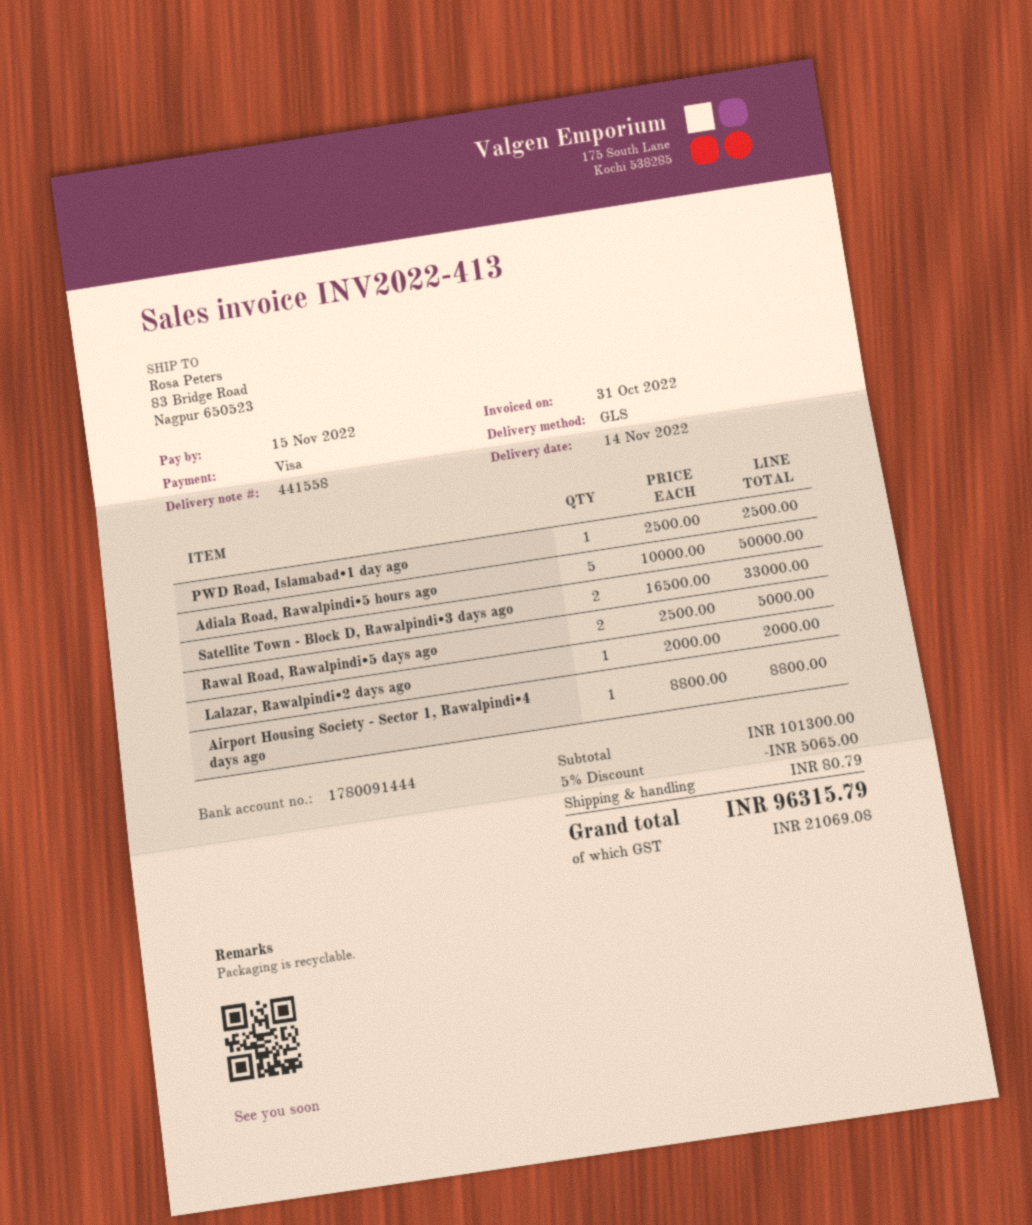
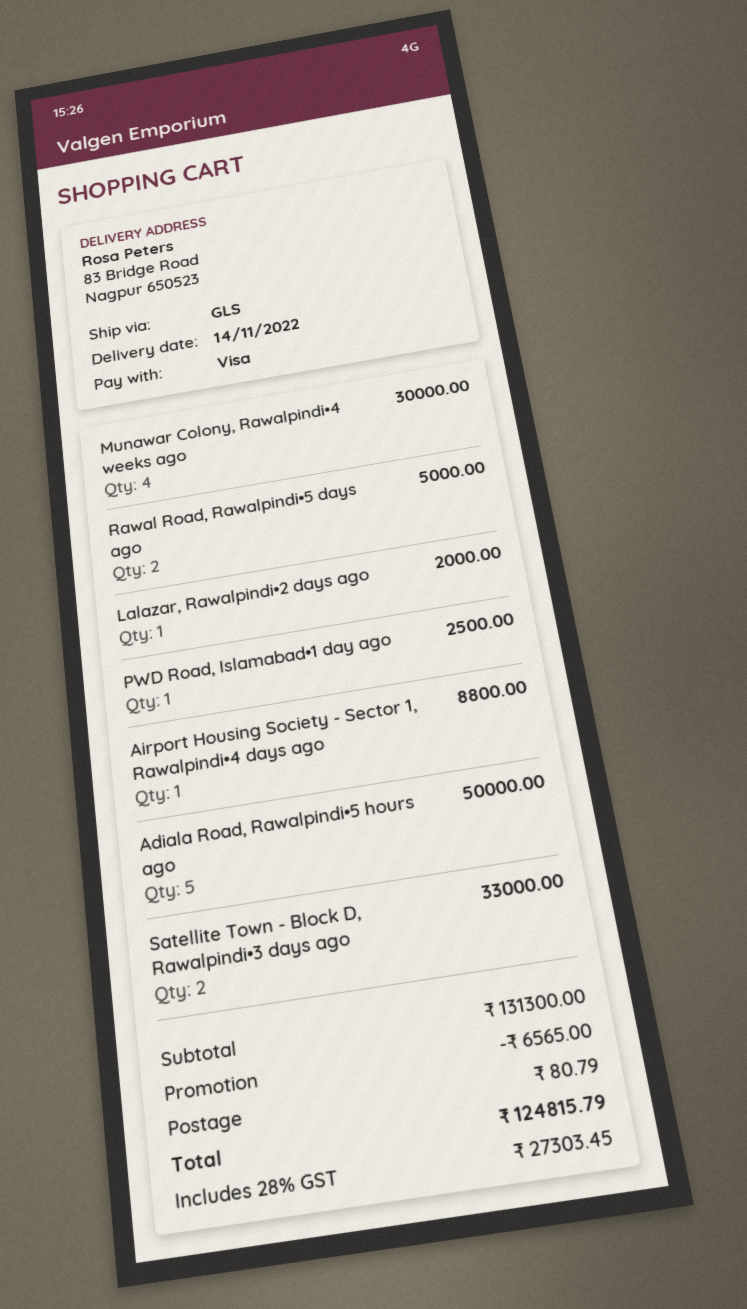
Munawar Colony, Rawalpindi•4 weeks ago: none -> 4 for 30000.00
subtotal: 101300.00 -> 131300.00
discount: 5065.00 -> 6565.00
tax: 21069.08 -> 27303.45
total: 96315.79 -> 124815.79

